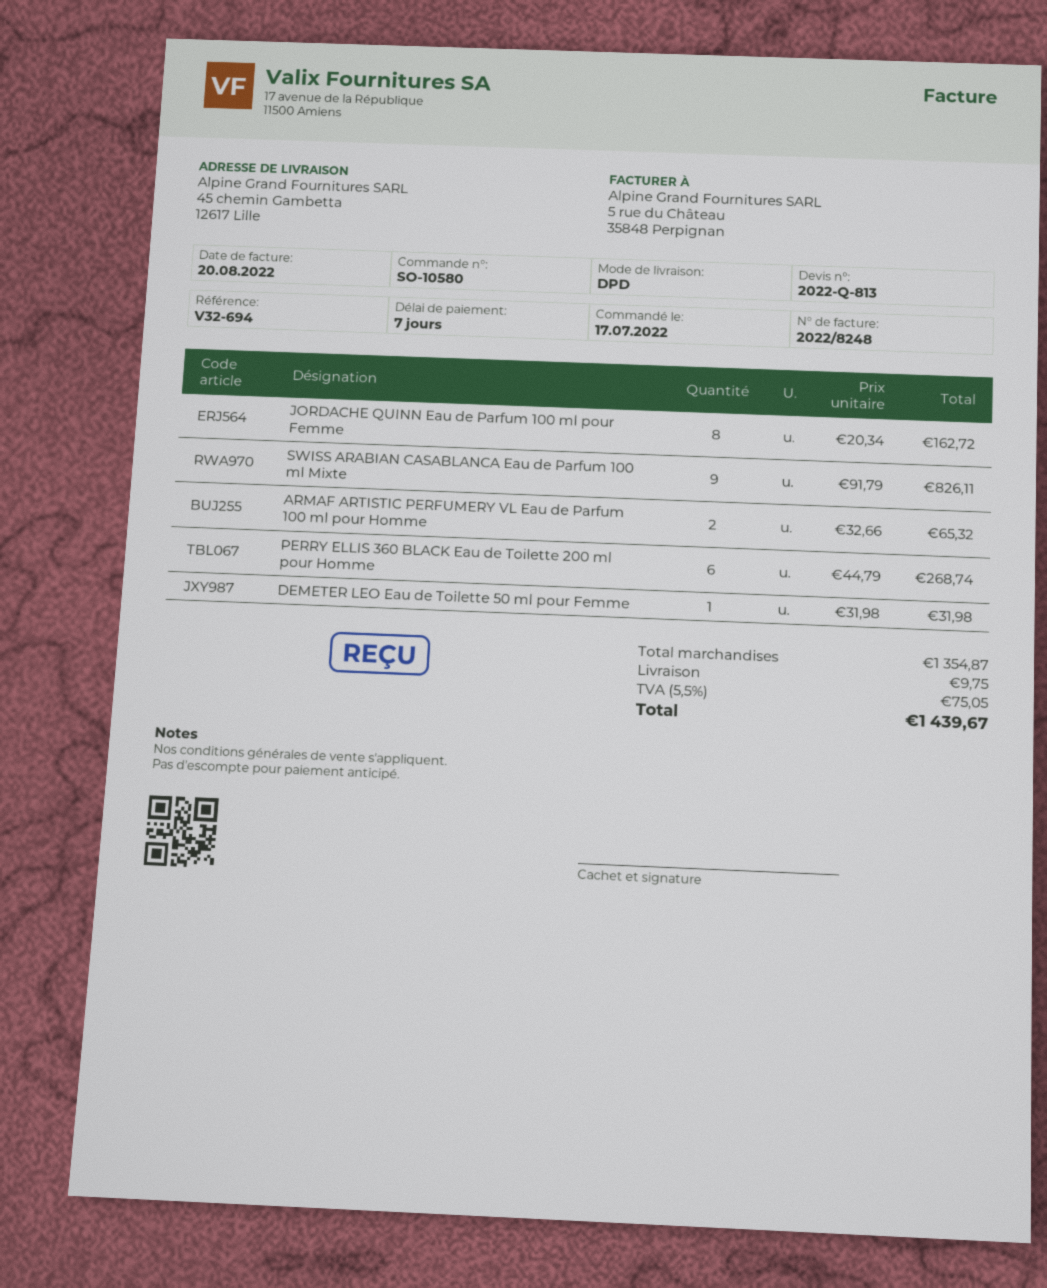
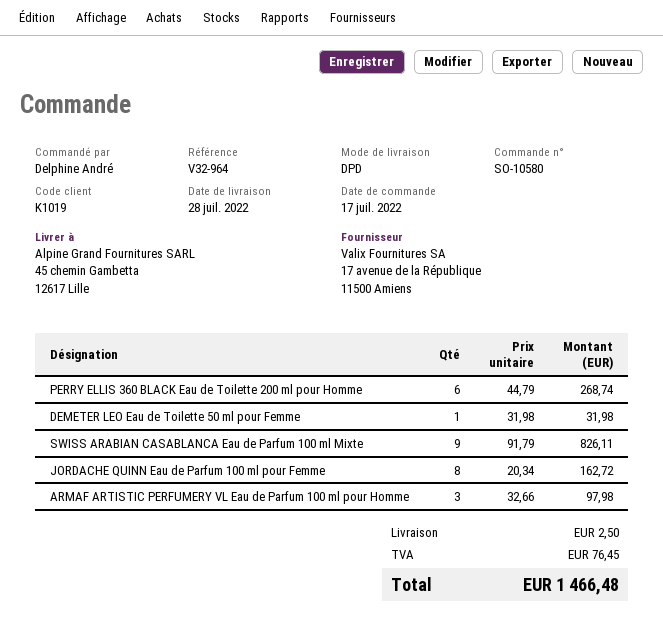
reference: V32-694 -> V32-964
ARMAF ARTISTIC PERFUMERY VL Eau de Parfum 100 ml pour Homme: 2 x 32.66 = 65.32 -> 3 x 32.66 = 97.98
shipping: 9.75 -> 2.50
tax: 75.05 -> 76.45
total: 1439.67 -> 1466.48

